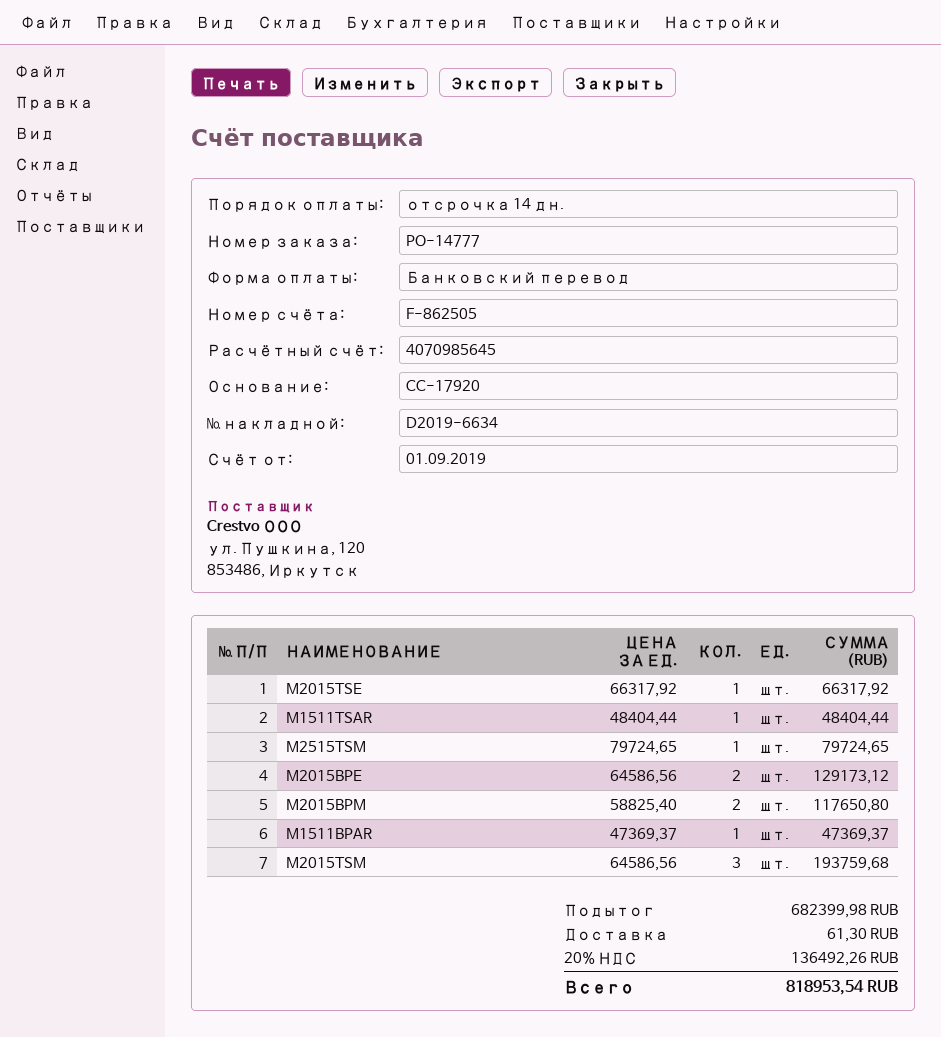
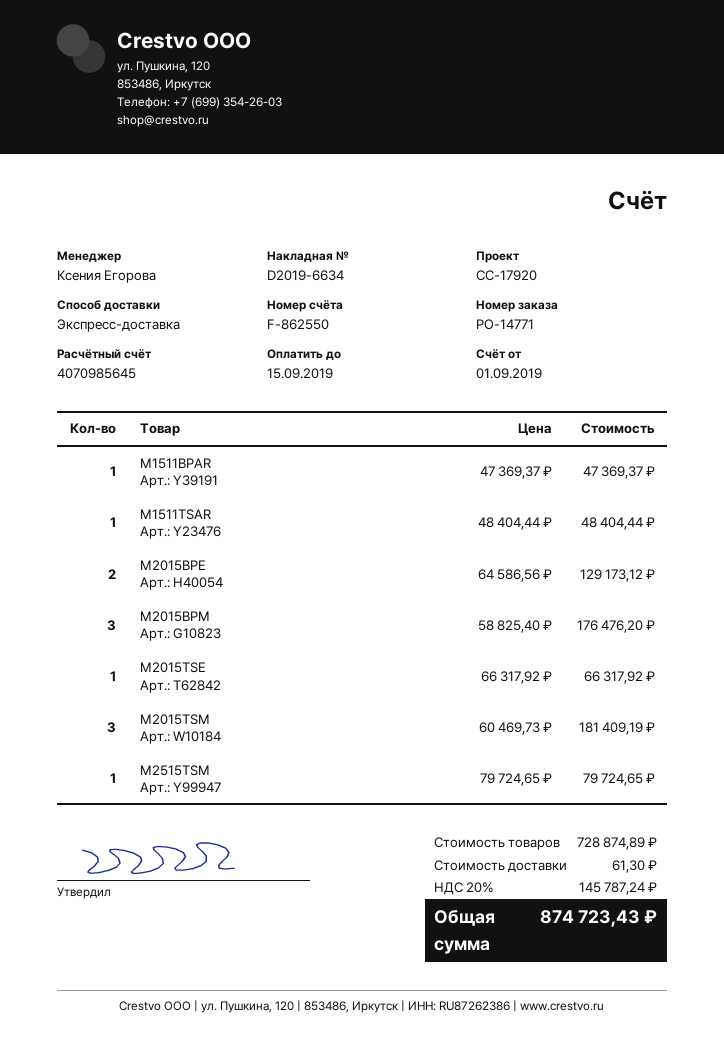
order number: PO-14777 -> PO-14771
invoice number: F-862505 -> F-862550
M2015BPM: 2 x 58825.40 = 117650.80 -> 3 x 58825.40 = 176476.20
M2015TSM: 3 x 64586.56 = 193759.68 -> 3 x 60469.73 = 181409.19
subtotal: 682399.98 -> 728874.89
tax: 20% = 136492.26 -> 20% = 145787.24
total: 818953.54 -> 874723.43

